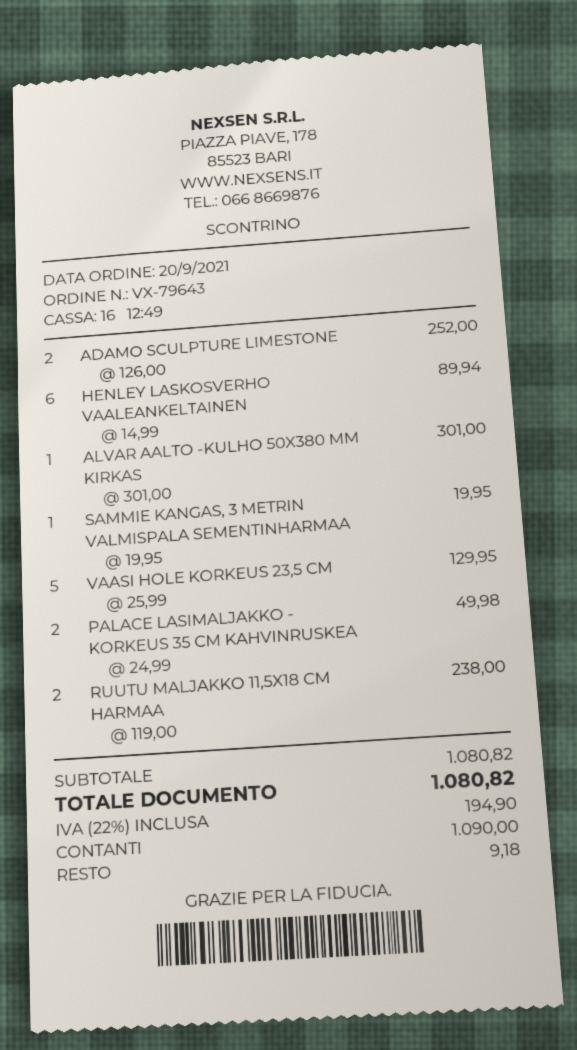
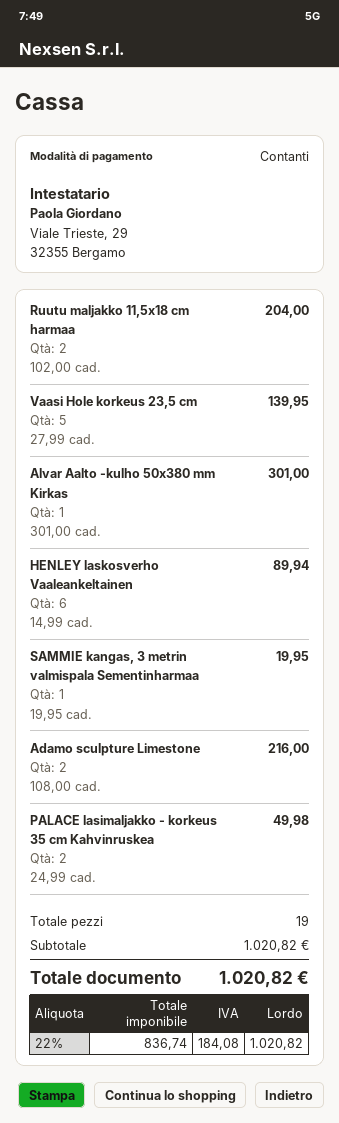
ADAMO SCULPTURE LIMESTONE: 2 x 126.00 = 252.00 -> 2 x 108.00 = 216.00
VAASI HOLE KORKEUS 23,5 CM: 5 x 25.99 = 129.95 -> 5 x 27.99 = 139.95
RUUTU MALJAKKO 11,5X18 CM HARMAA: 2 x 119.00 = 238.00 -> 2 x 102.00 = 204.00
subtotal: 1080.82 -> 1020.82
tax: 22% = 194.90 -> 22% = 184.08
total: 1080.82 -> 1020.82

